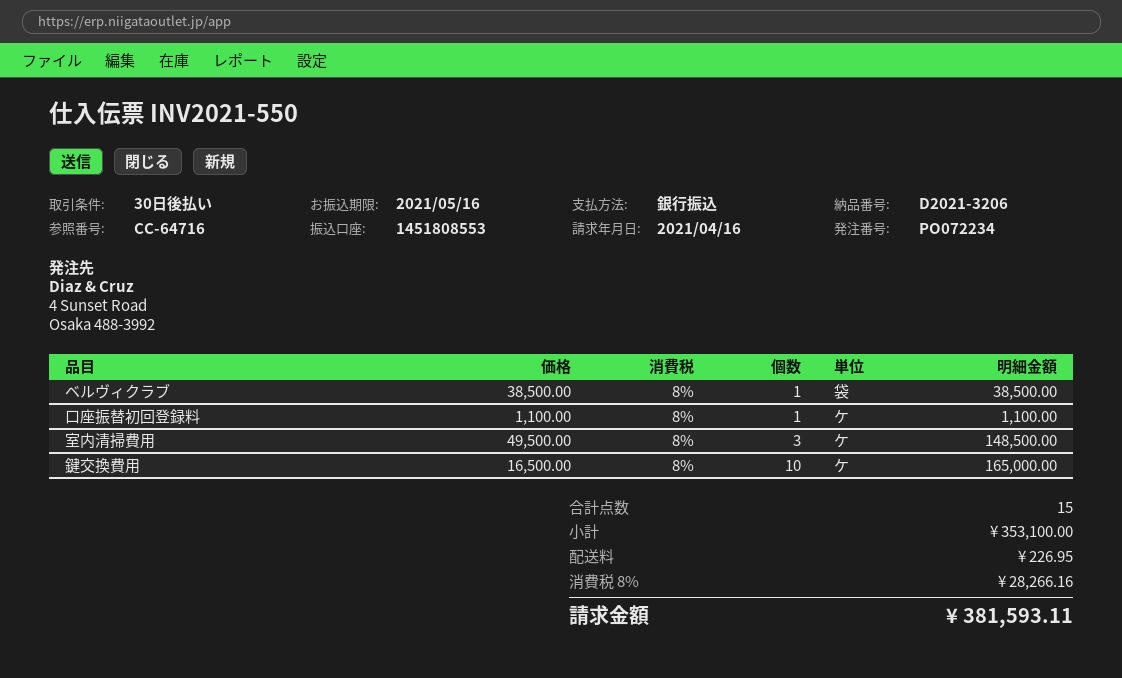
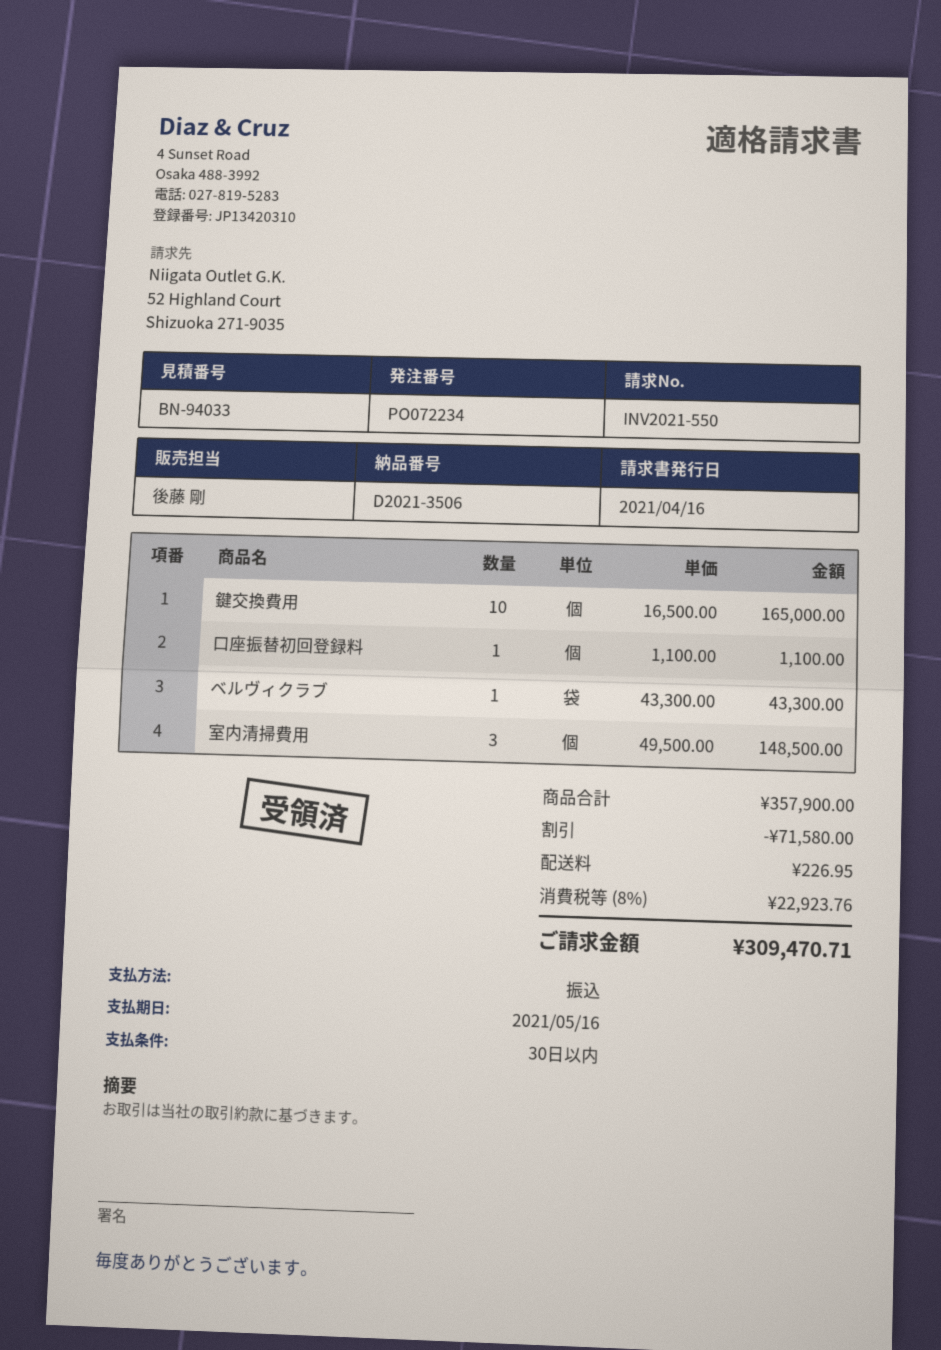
delivery note number: D2021-3206 -> D2021-3506
ベルヴィクラブ: 1 x 38500.00 = 38500.00 -> 1 x 43300.00 = 43300.00
subtotal: 353100.00 -> 357900.00
discount: none -> 71580.00
tax: 8% = 28266.16 -> 8% = 22923.76
total: 381593.11 -> 309470.71

